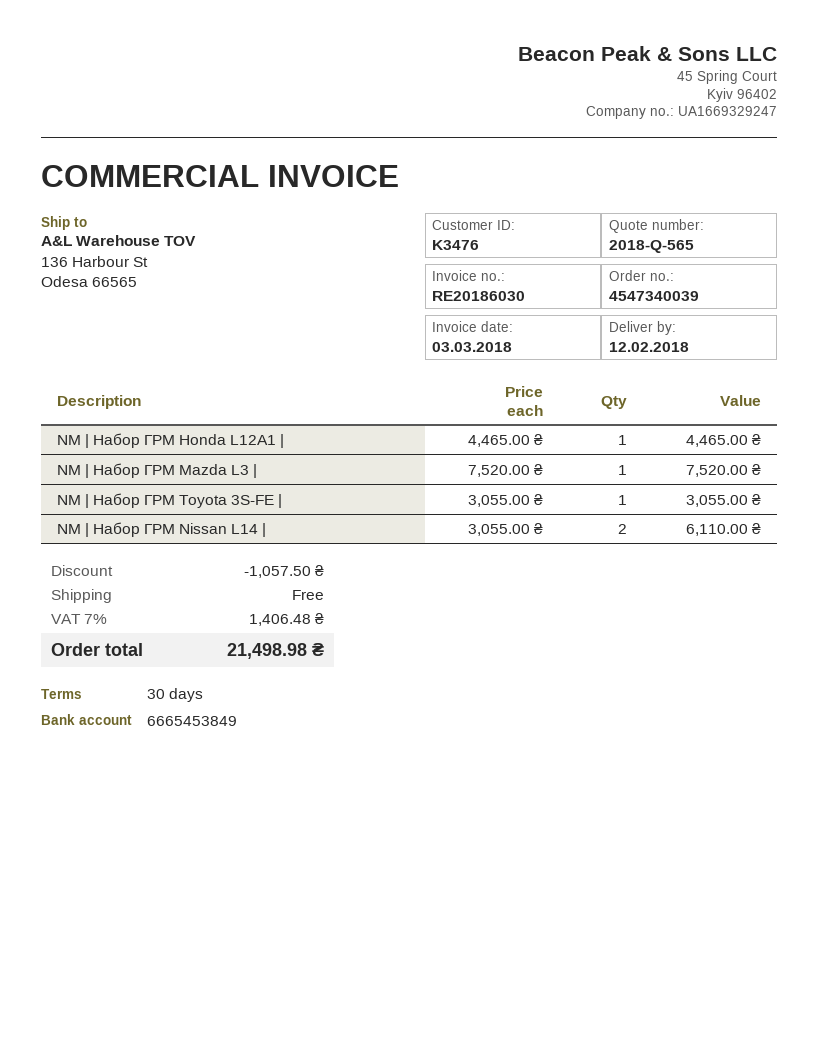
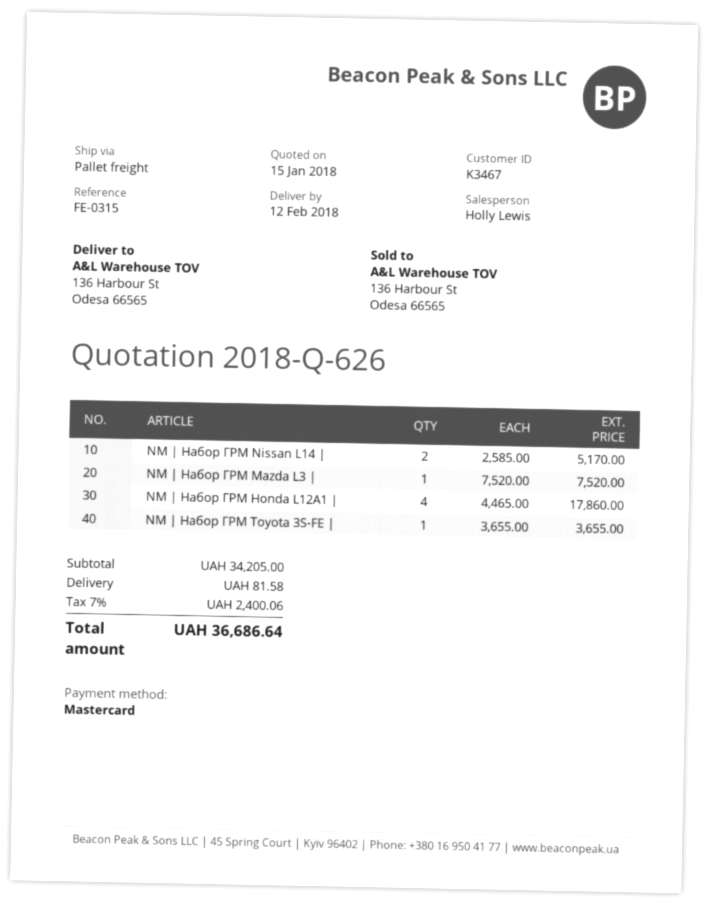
quote number: 2018-Q-565 -> 2018-Q-626
customer number: K3476 -> K3467
NM | Набор ГРМ Honda L12A1 |: 1 x 4465.00 = 4465.00 -> 4 x 4465.00 = 17860.00
NM | Набор ГРМ Toyota 3S-FE |: 1 x 3055.00 = 3055.00 -> 1 x 3655.00 = 3655.00
NM | Набор ГРМ Nissan L14 |: 2 x 3055.00 = 6110.00 -> 2 x 2585.00 = 5170.00
discount: 1057.50 -> none
shipping: 0.00 -> 81.58
tax: 7% = 1406.48 -> 7% = 2400.06
total: 21498.98 -> 36686.64

